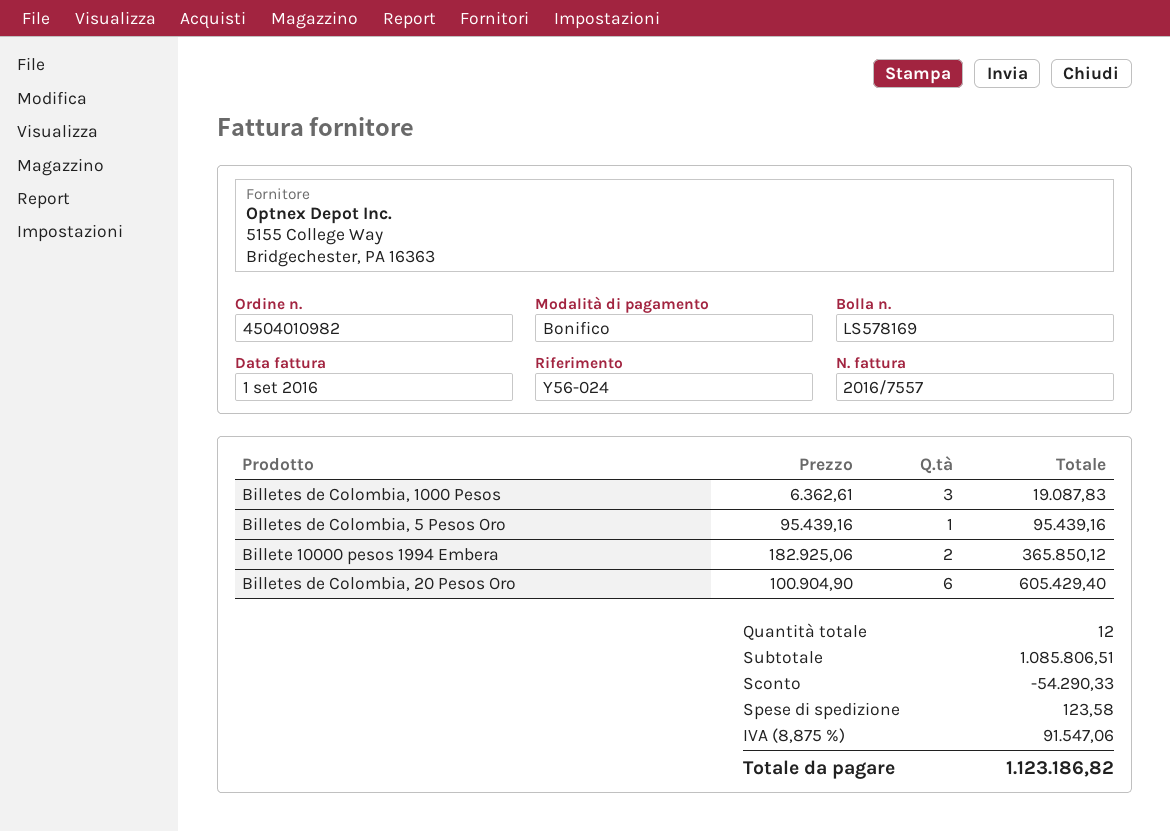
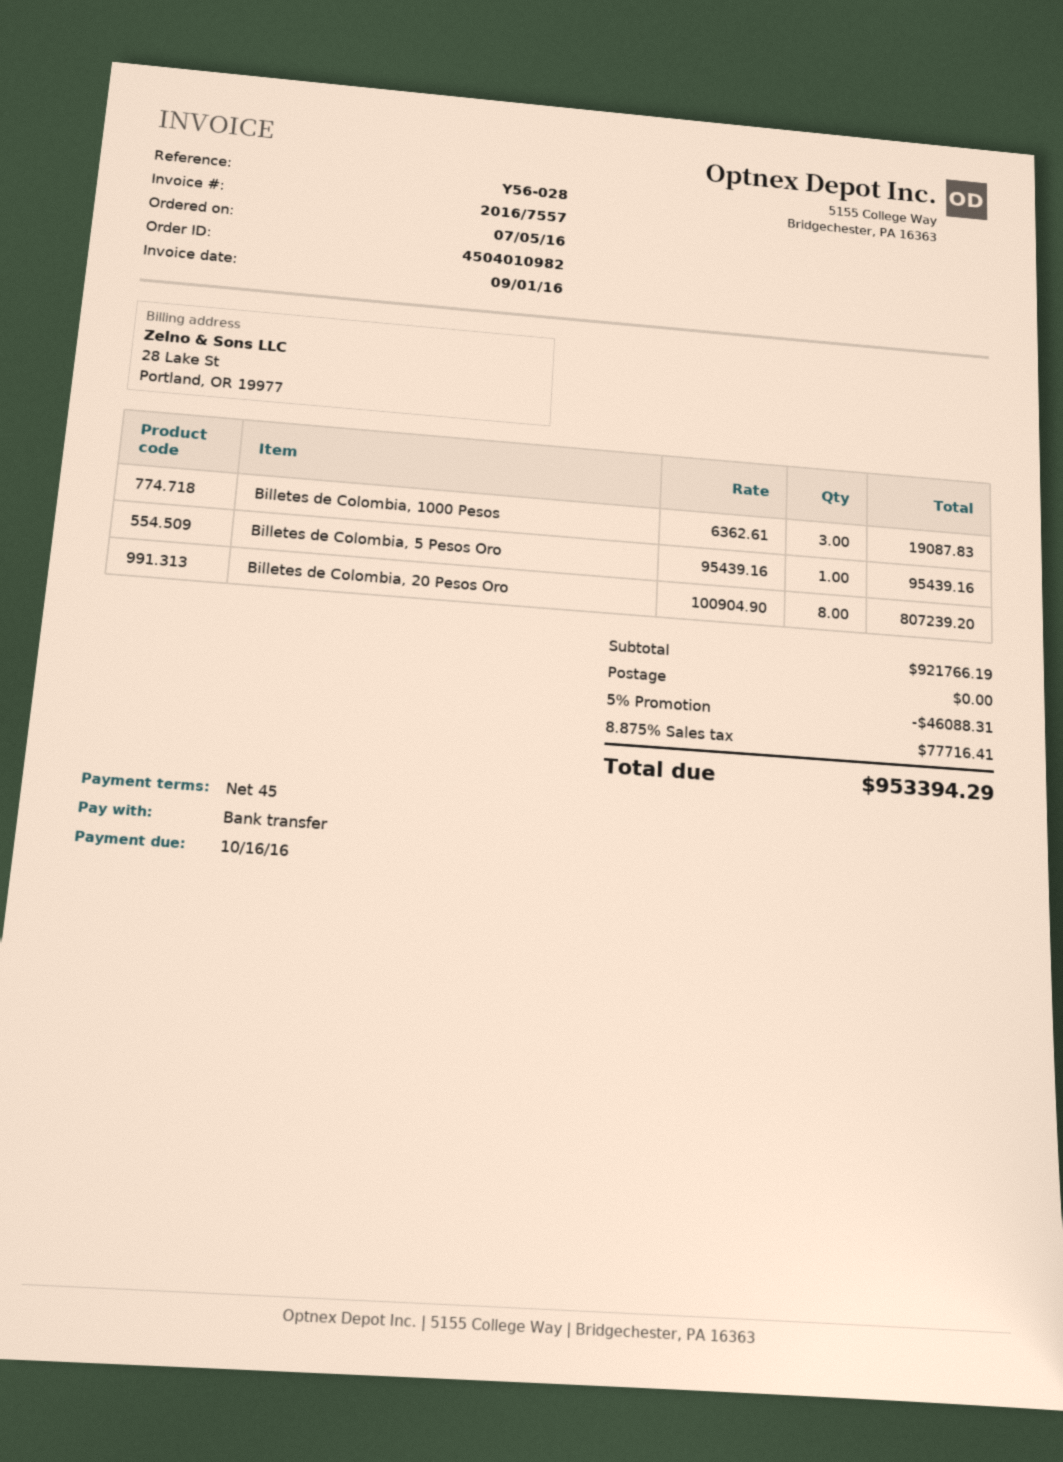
reference: Y56-024 -> Y56-028
Billete 10000 pesos 1994 Embera: 2 x 182925.06 = 365850.12 -> none
Billetes de Colombia, 20 Pesos Oro: 6 x 100904.90 = 605429.40 -> 8 x 100904.90 = 807239.20
subtotal: 1085806.51 -> 921766.19
discount: 54290.33 -> 46088.31
shipping: 123.58 -> 0.00
tax: 8.875% = 91547.06 -> 8.875% = 77716.41
total: 1123186.82 -> 953394.29

